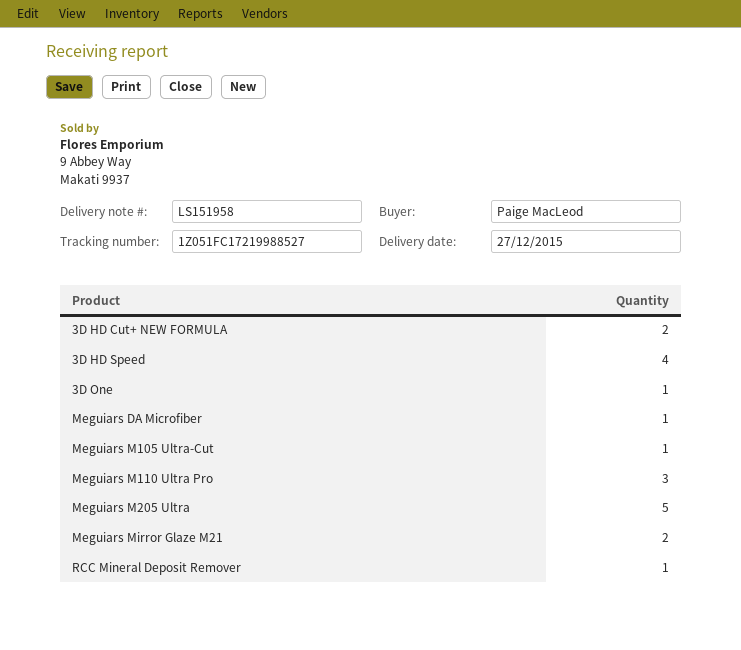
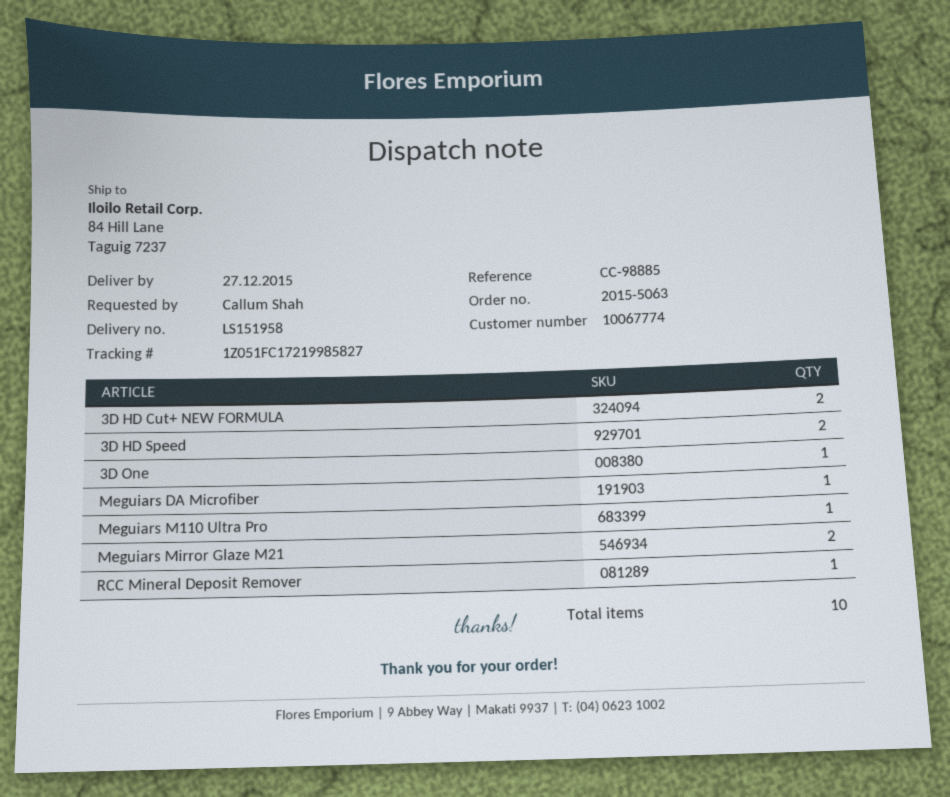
ordered by: Paige MacLeod -> Callum Shah
tracking number: 1Z051FC17219988527 -> 1Z051FC17219985827
3D HD Speed: 4 -> 2
Meguiars M105 Ultra-Cut: 1 -> none
Meguiars M110 Ultra Pro: 3 -> 1
Meguiars M205 Ultra: 5 -> none

